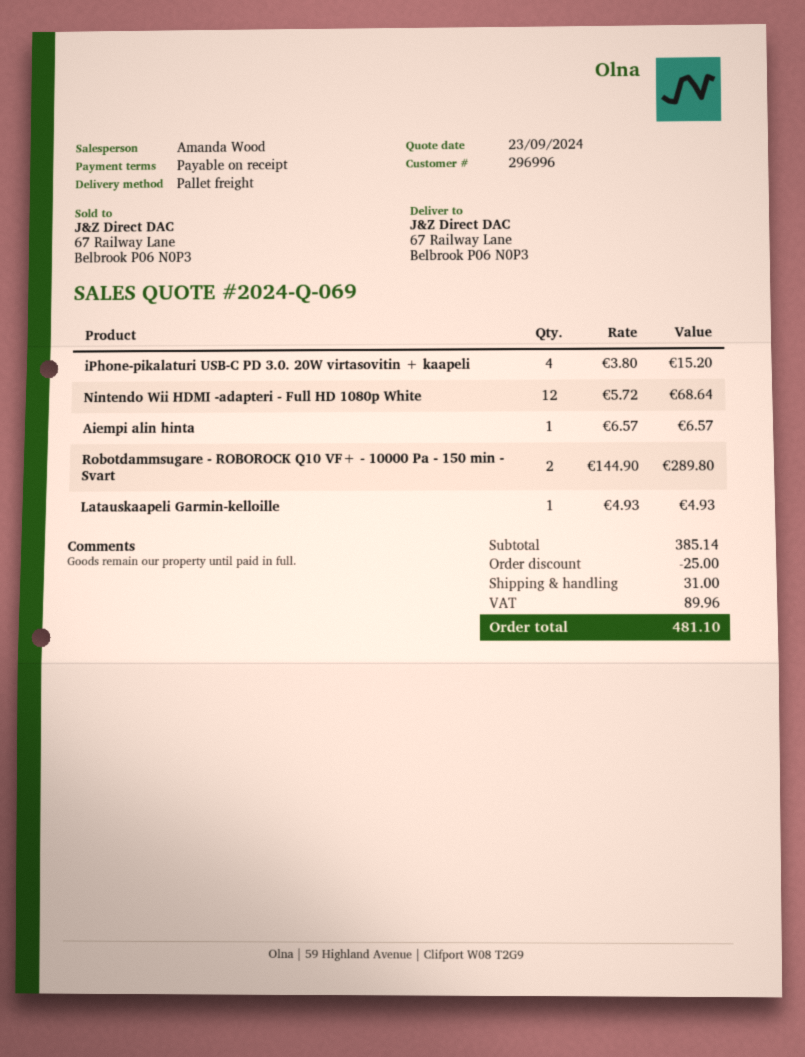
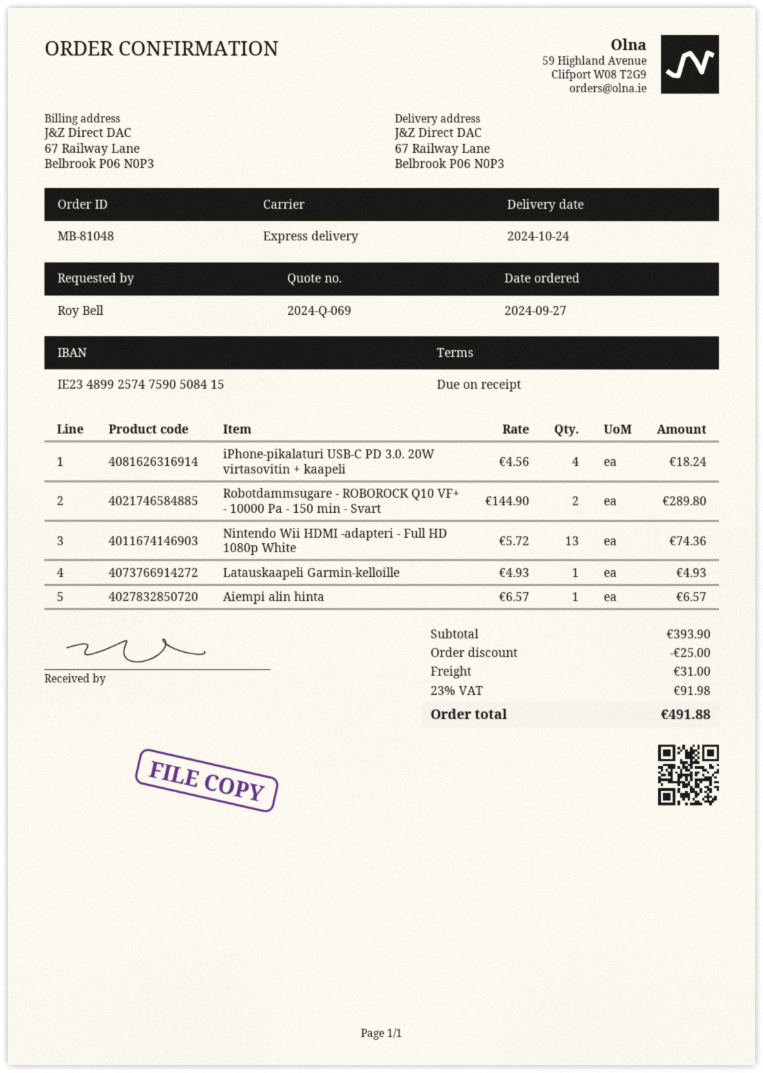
shipping method: pallet freight -> express
iPhone-pikalaturi USB-C PD 3.0. 20W virtasovitin + kaapeli: 4 x 3.80 = 15.20 -> 4 x 4.56 = 18.24
Nintendo Wii HDMI -adapteri - Full HD 1080p White: 12 x 5.72 = 68.64 -> 13 x 5.72 = 74.36
subtotal: 385.14 -> 393.90
tax: 89.96 -> 91.98
total: 481.10 -> 491.88

